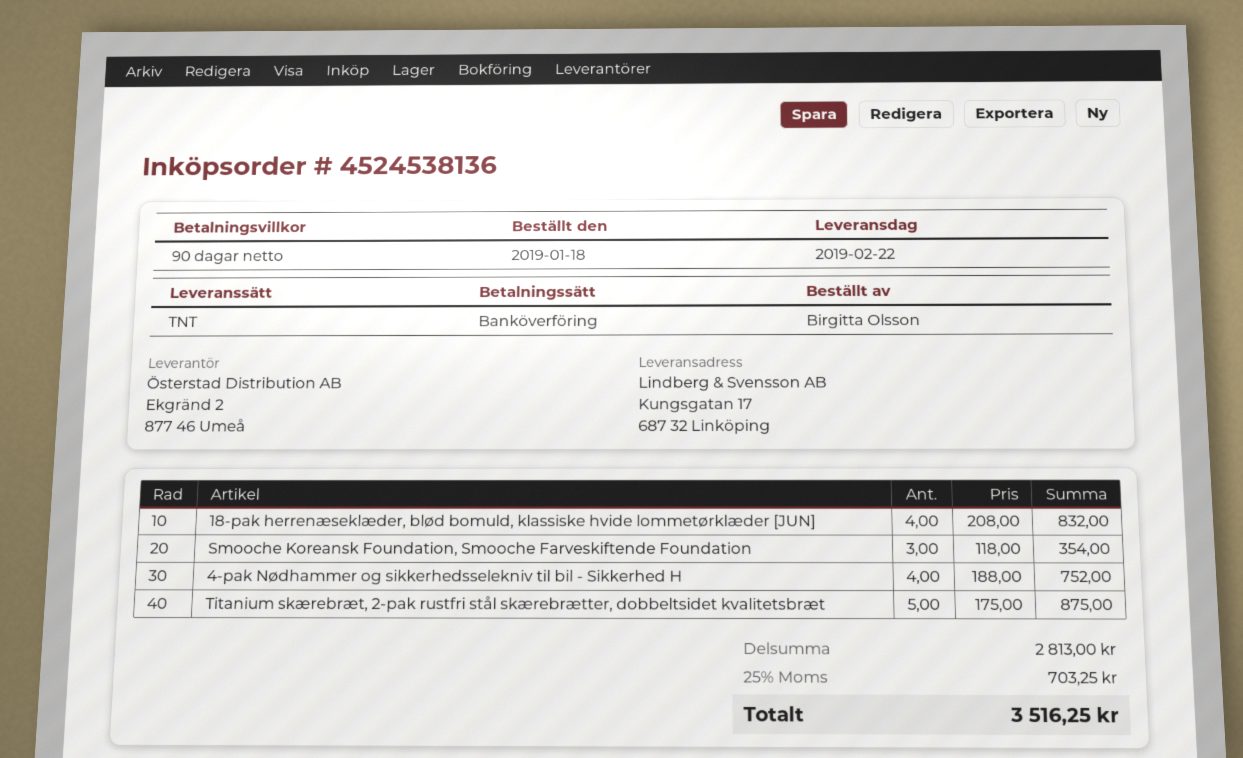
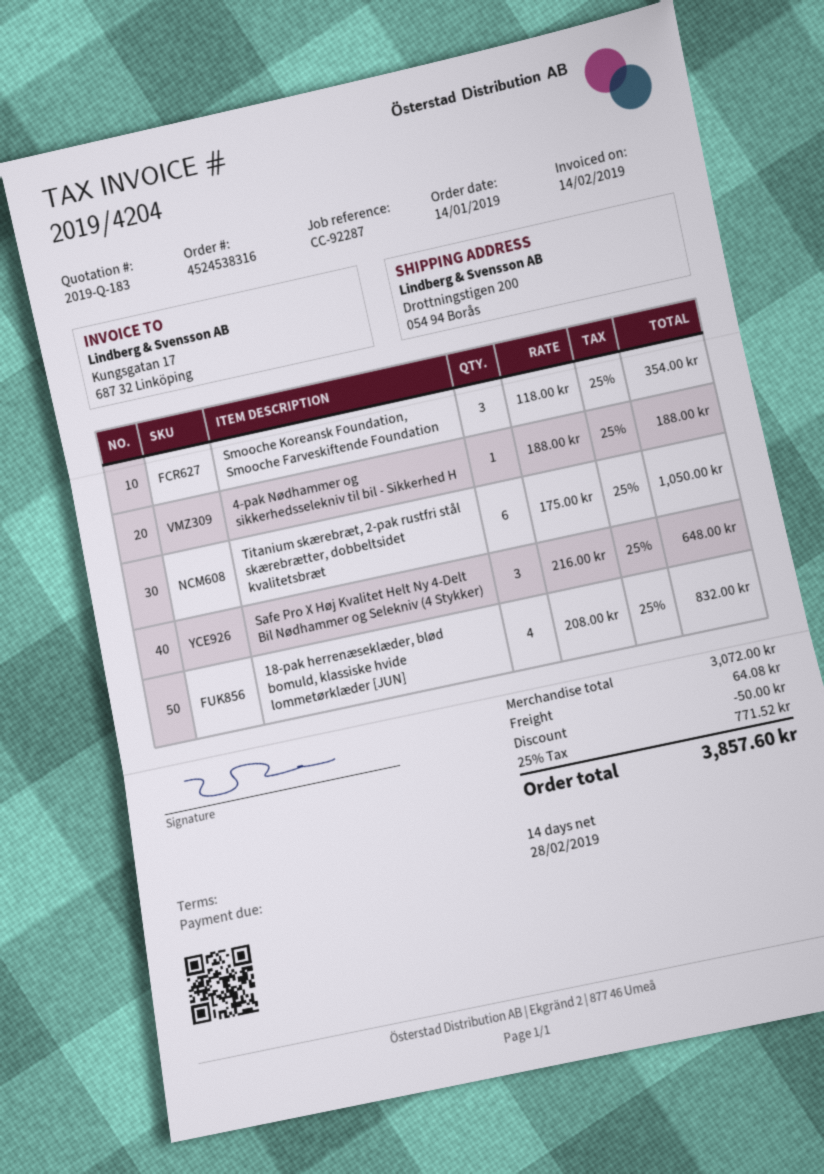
order number: 4524538136 -> 4524538316
order date: 2019-01-18 -> 2019-01-14
payment terms: 90 days -> 14 days
ship to: Kungsgatan 17, 687 32 Linköping -> Drottningstigen 200, 054 94 Borås
4-pak Nødhammer og sikkerhedsselekniv til bil - Sikkerhed H: 4 x 188.00 = 752.00 -> 1 x 188.00 = 188.00
Titanium skærebræt, 2-pak rustfri stål skærebrætter, dobbeltsidet kvalitetsbræt: 5 x 175.00 = 875.00 -> 6 x 175.00 = 1050.00
Safe Pro X Høj Kvalitet Helt Ny 4-Delt Bil Nødhammer og Selekniv (4 Stykker): none -> 3 x 216.00 = 648.00
subtotal: 2813.00 -> 3072.00
discount: none -> 50.00
shipping: none -> 64.08
tax: 25% = 703.25 -> 25% = 771.52
total: 3516.25 -> 3857.60

